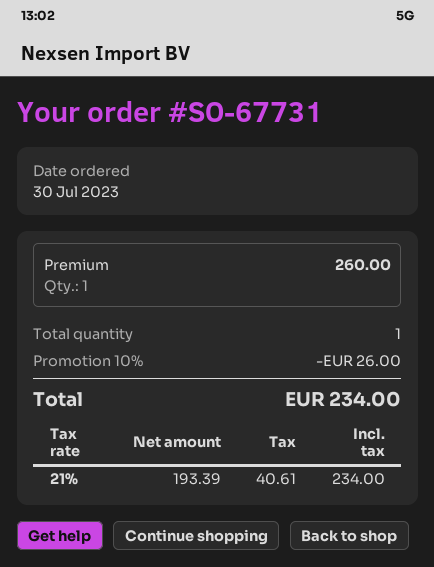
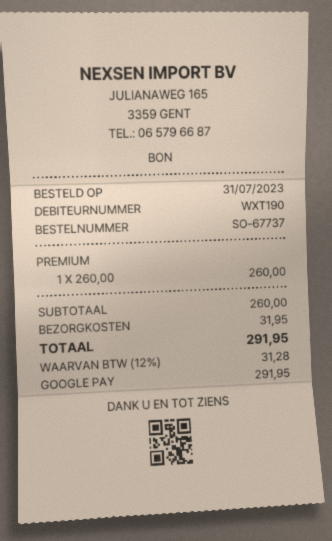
order number: SO-67731 -> SO-67737
order date: 2023-07-30 -> 2023-07-31
discount: 10% = 26.00 -> none
shipping: none -> 31.95
tax: 21% = 40.61 -> 12% = 31.28
total: 234.00 -> 291.95

